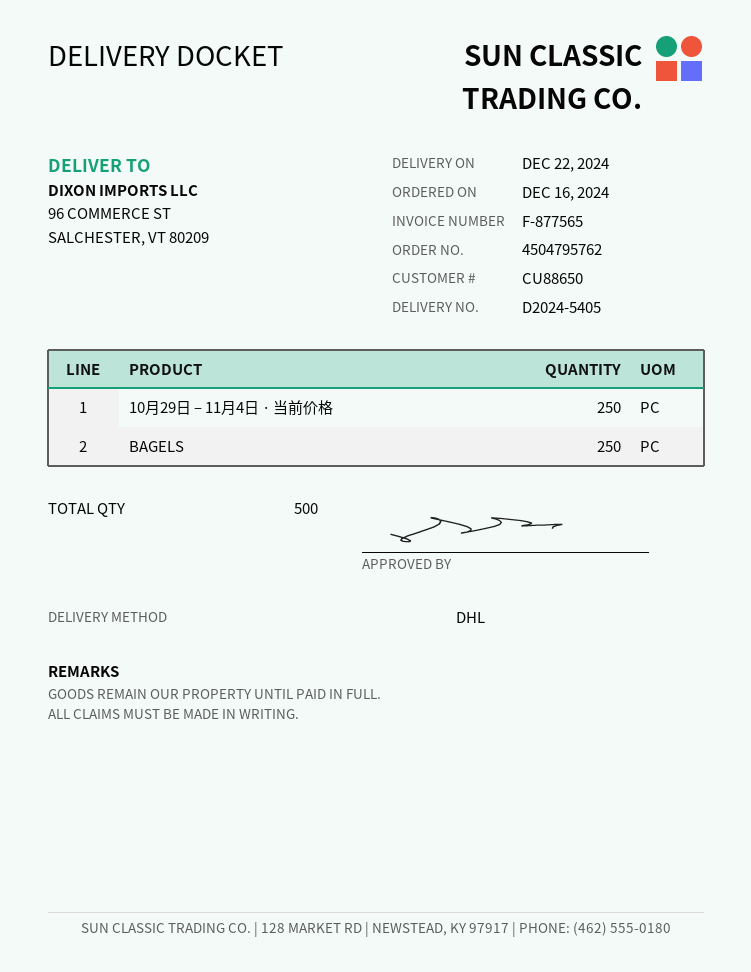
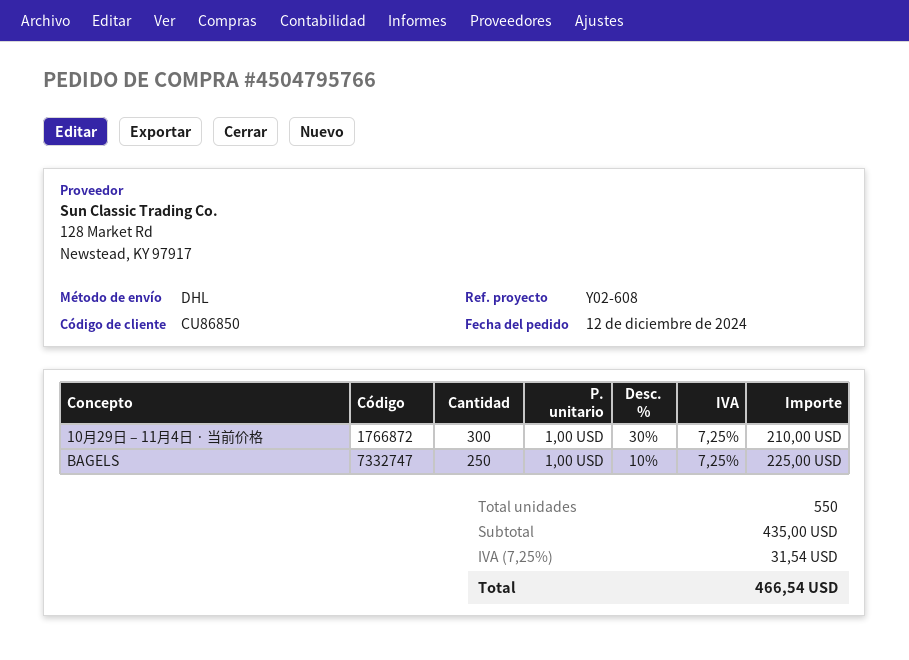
order number: 4504795762 -> 4504795766
order date: 2024-12-16 -> 2024-12-12
customer number: CU88650 -> CU86850
10月29日 – 11月4日 · 当前价格: 250 -> 300
total quantity: 500 -> 550

